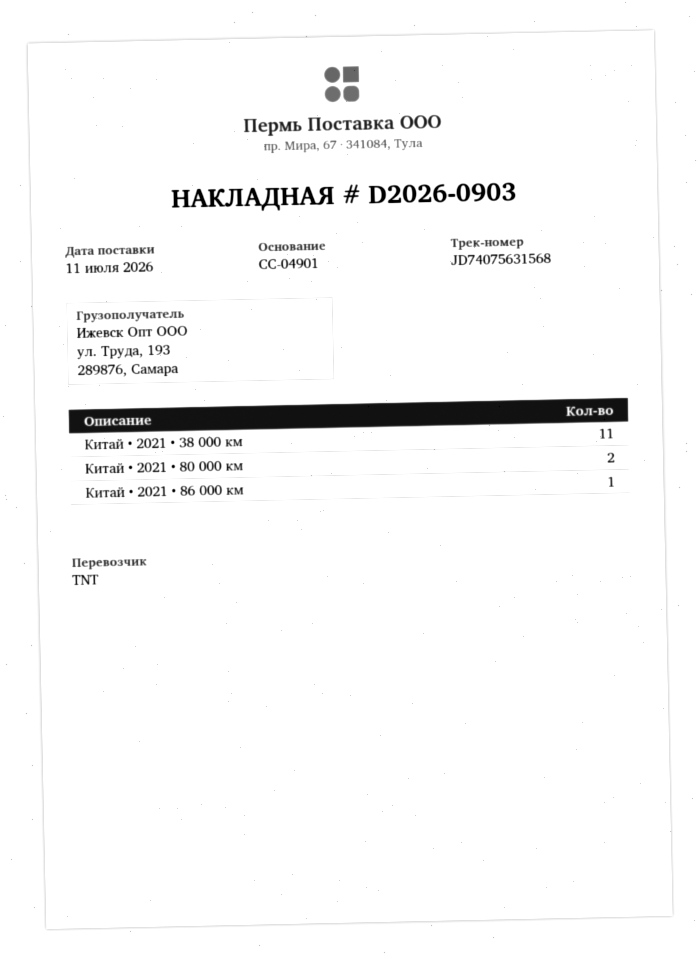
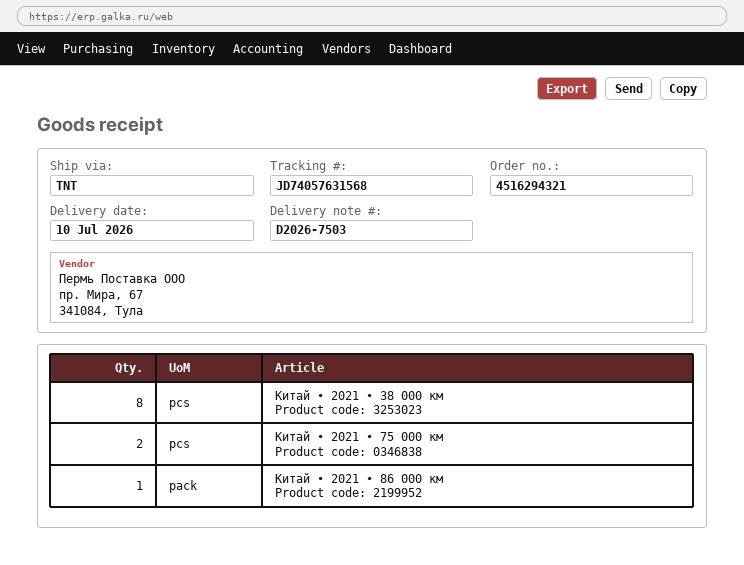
delivery note number: D2026-0903 -> D2026-7503
delivery date: 2026-07-11 -> 2026-07-10
tracking number: JD74075631568 -> JD74057631568
Китай • 2021 • 38 000 км: 11 -> 8
Китай • 2021 • 80 000 км: 2 -> none
Китай • 2021 • 75 000 км: none -> 2

